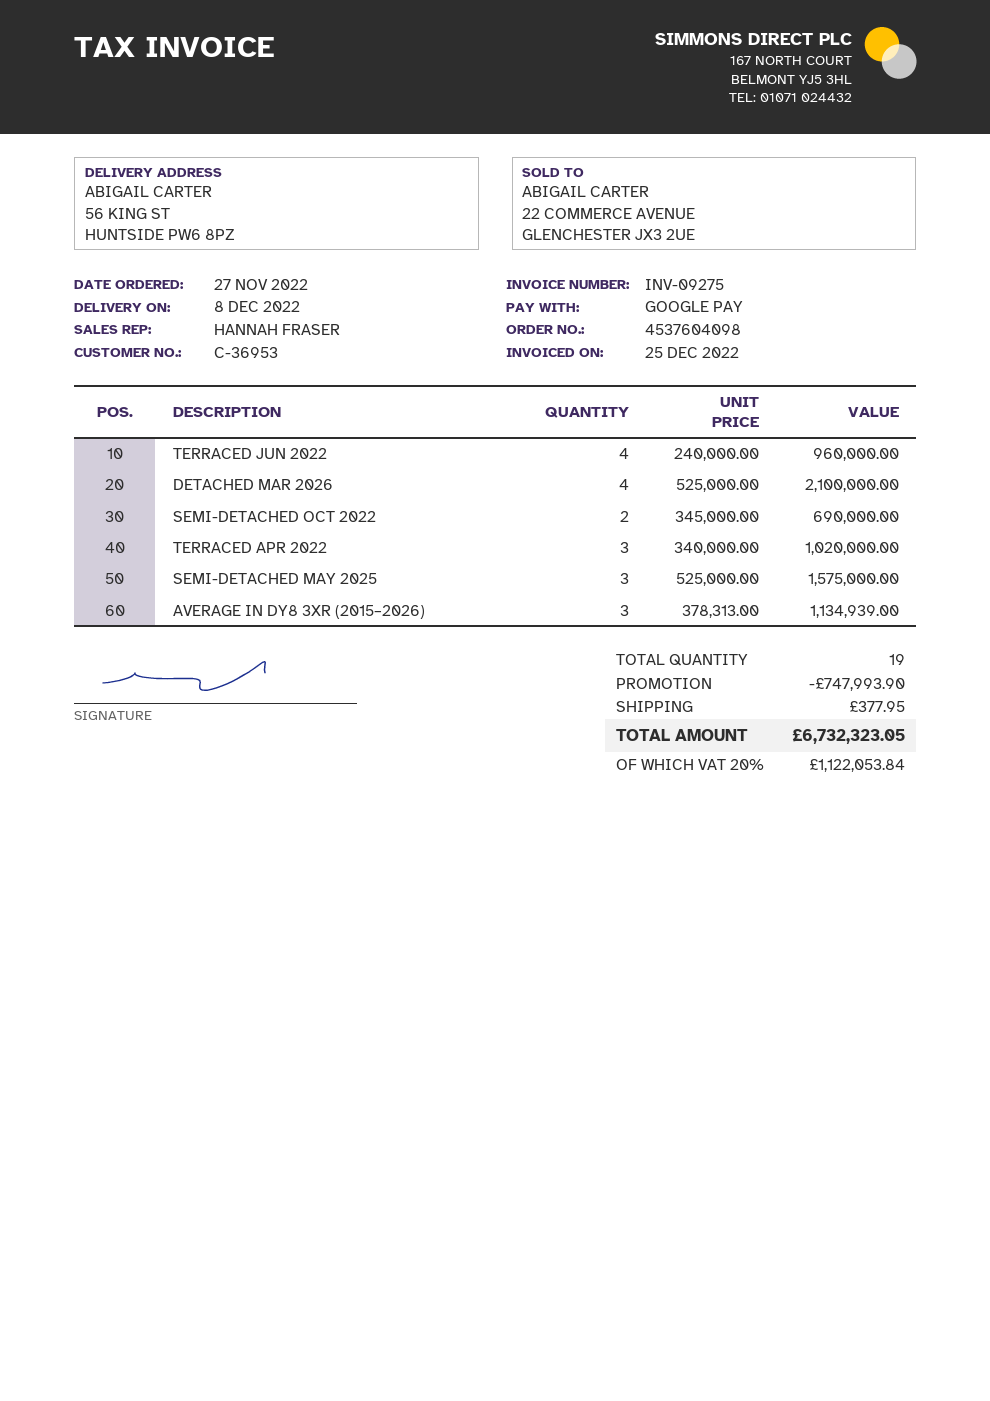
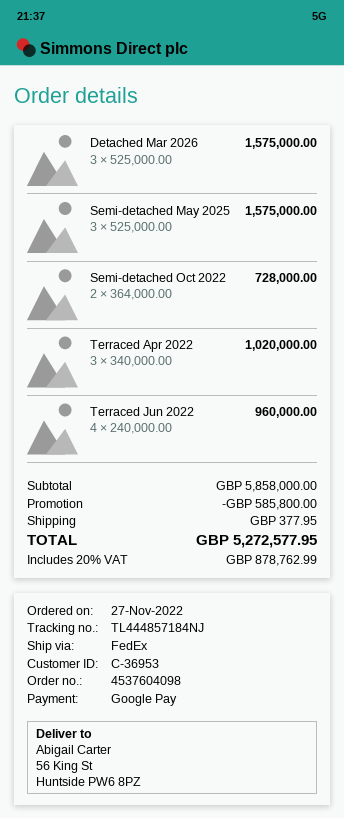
DETACHED MAR 2026: 4 x 525000.00 = 2100000.00 -> 3 x 525000.00 = 1575000.00
SEMI-DETACHED OCT 2022: 2 x 345000.00 = 690000.00 -> 2 x 364000.00 = 728000.00
AVERAGE IN DY8 3XR (2015–2026): 3 x 378313.00 = 1134939.00 -> none
discount: 747993.90 -> 585800.00
tax: 20% = 1122053.84 -> 20% = 878762.99
total: 6732323.05 -> 5272577.95

